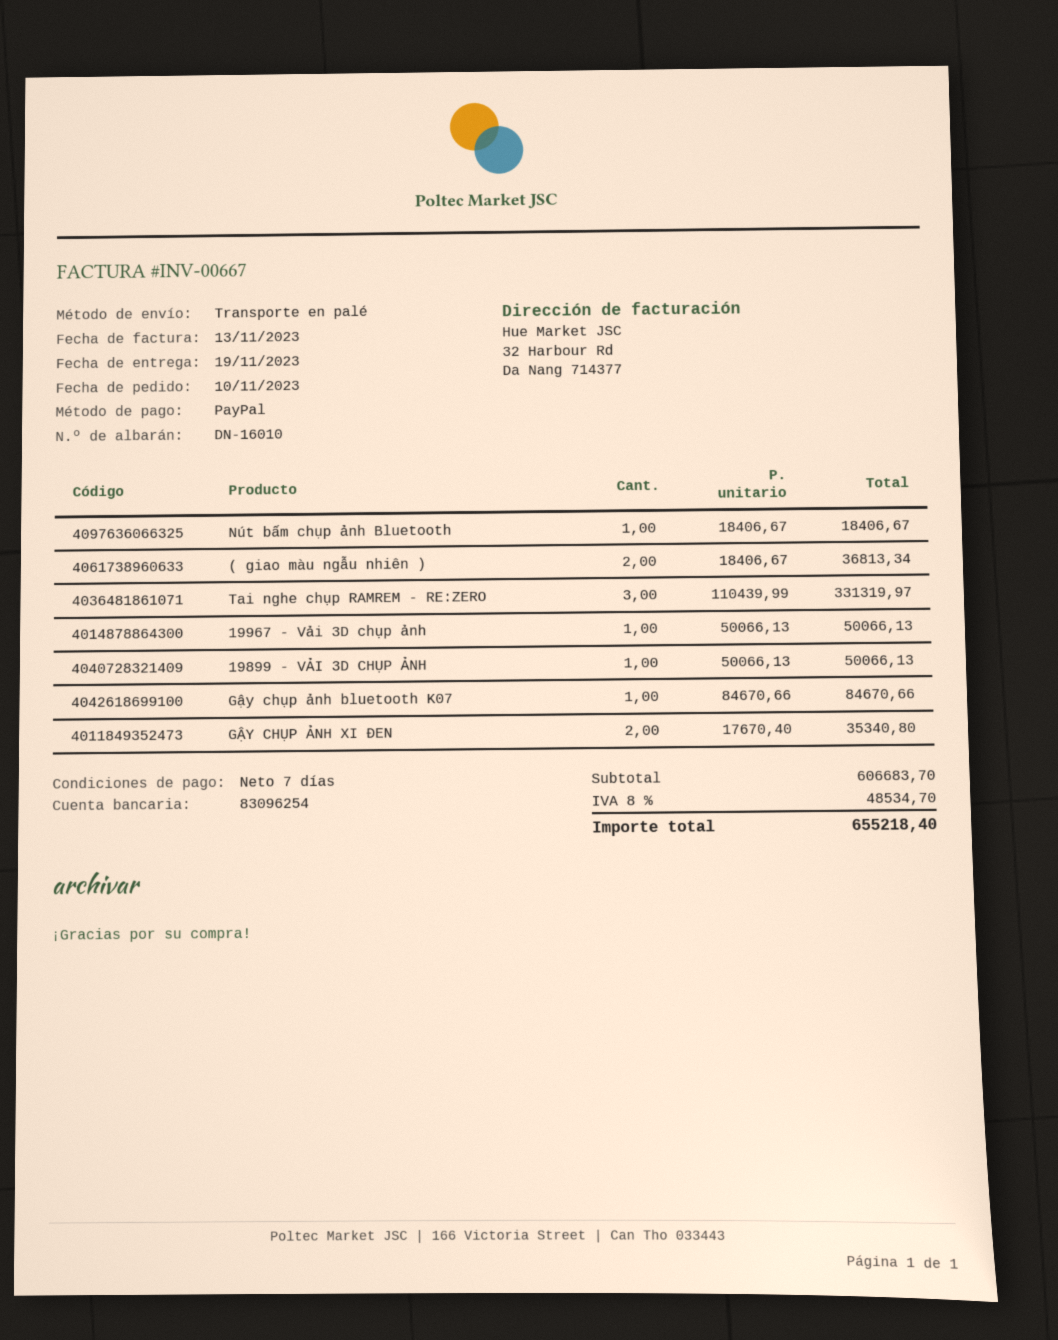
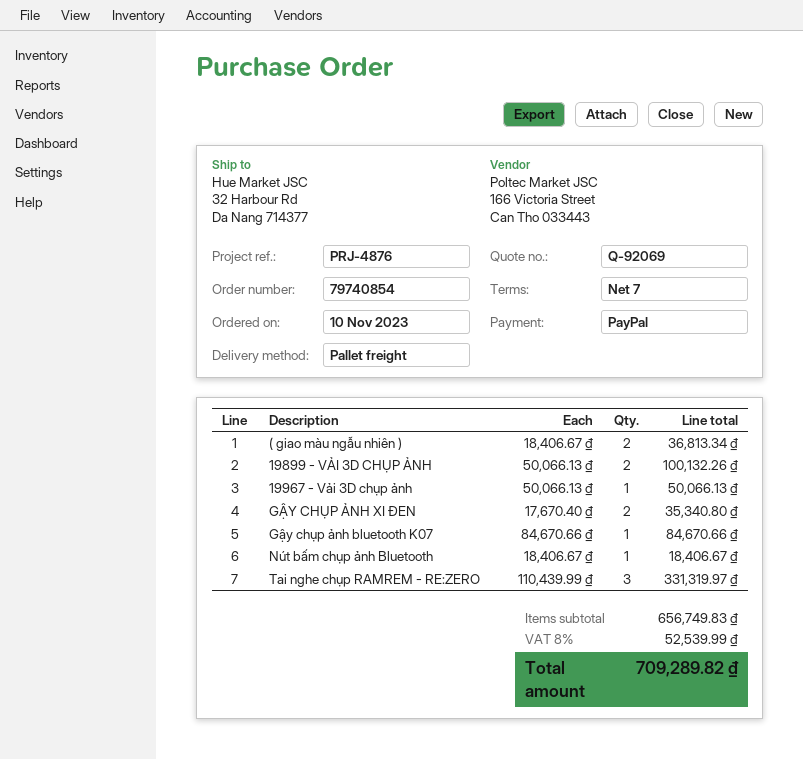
19899 - VẢI 3D CHỤP ẢNH: 1 x 50066.13 = 50066.13 -> 2 x 50066.13 = 100132.26
subtotal: 606683.70 -> 656749.83
tax: 8% = 48534.70 -> 8% = 52539.99
total: 655218.40 -> 709289.82

